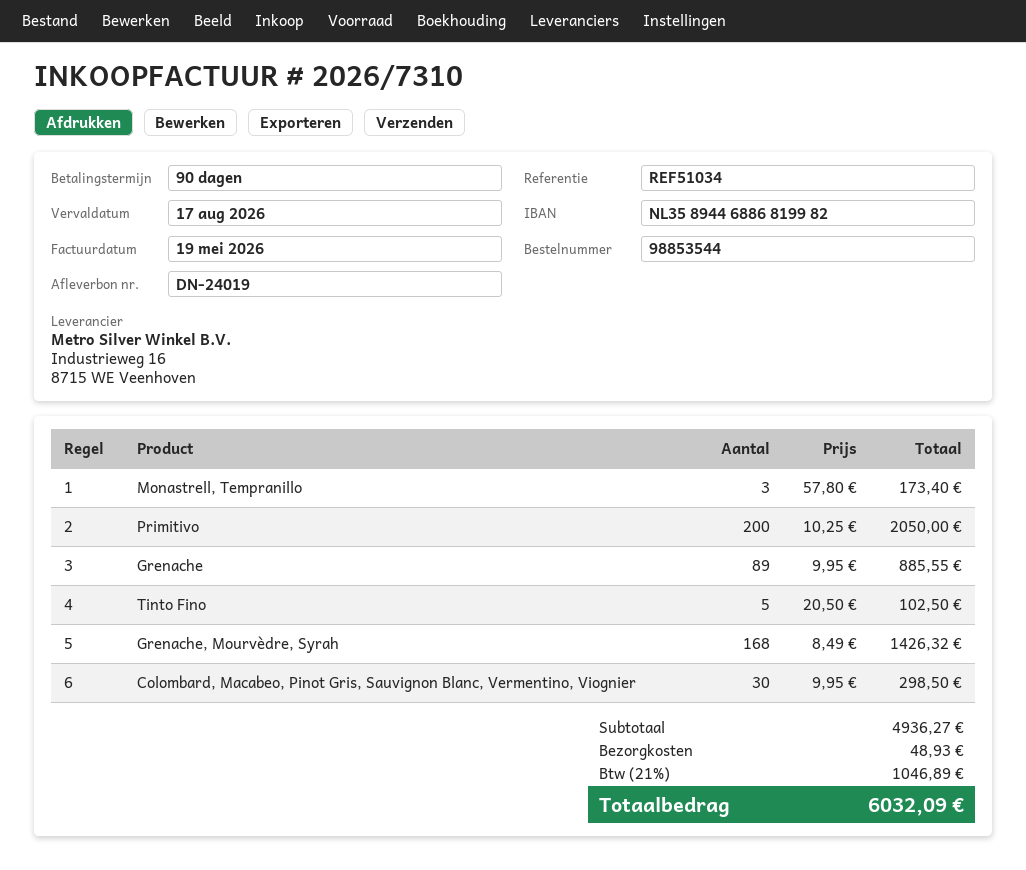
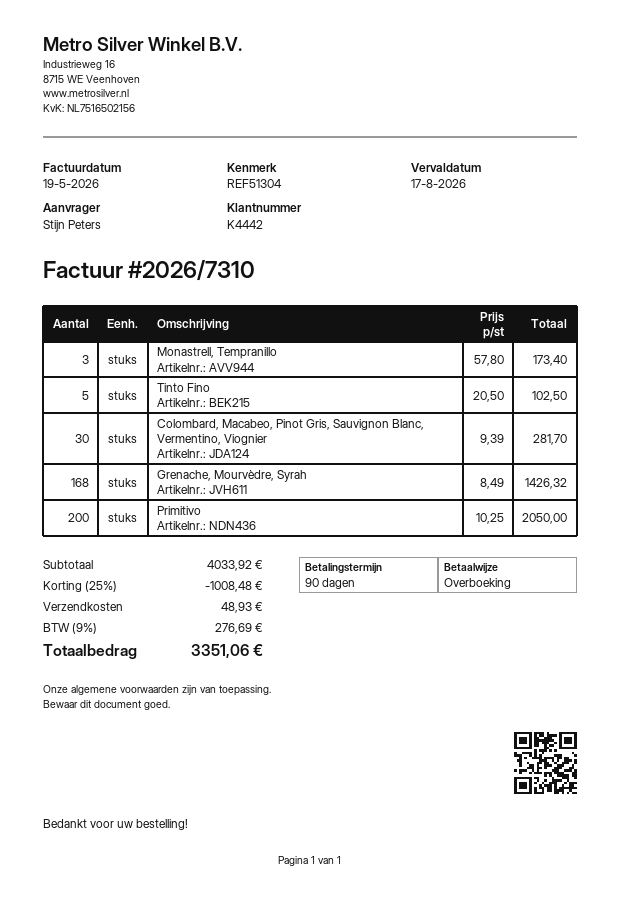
reference: REF51034 -> REF51304
Grenache: 89 x 9.95 = 885.55 -> none
Colombard, Macabeo, Pinot Gris, Sauvignon Blanc, Vermentino, Viognier: 30 x 9.95 = 298.50 -> 30 x 9.39 = 281.70
subtotal: 4936.27 -> 4033.92
discount: none -> 25% = 1008.48
tax: 21% = 1046.89 -> 9% = 276.69
total: 6032.09 -> 3351.06

